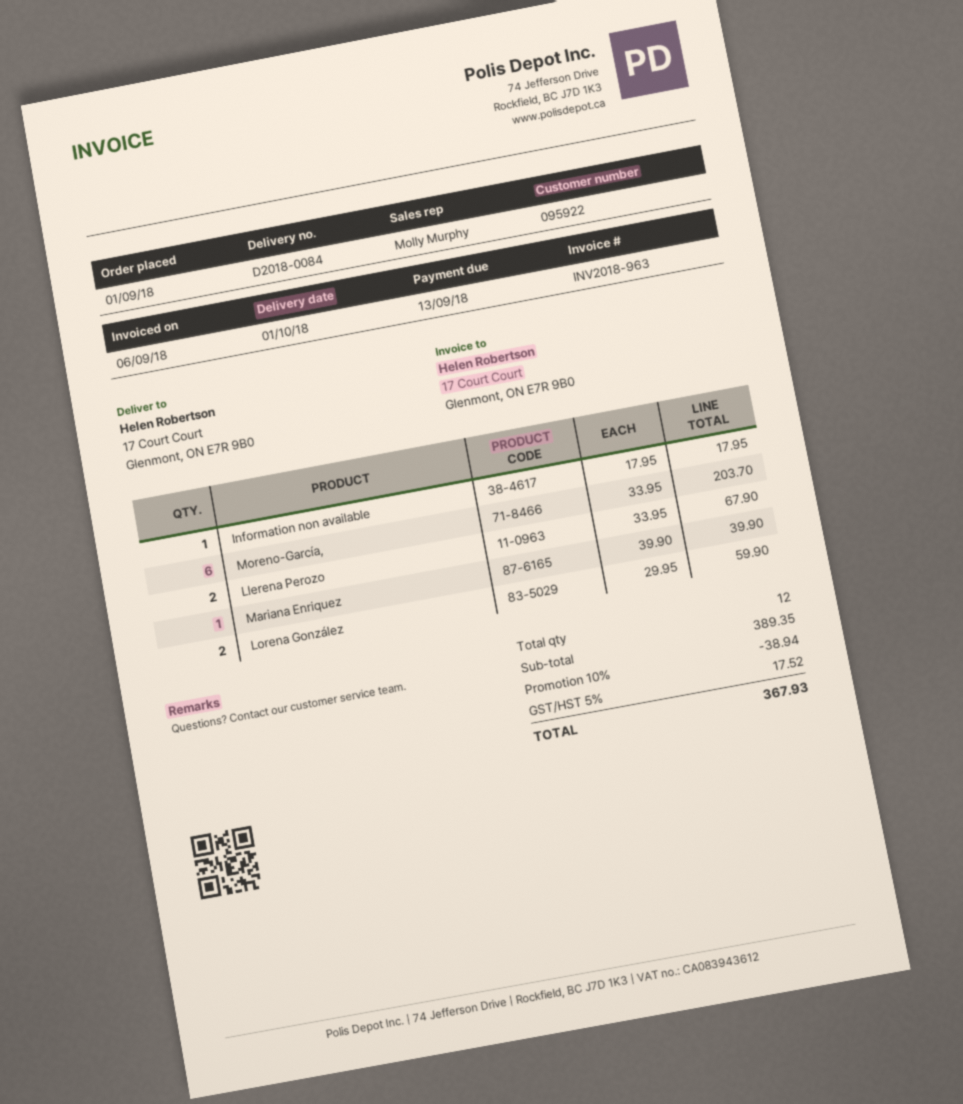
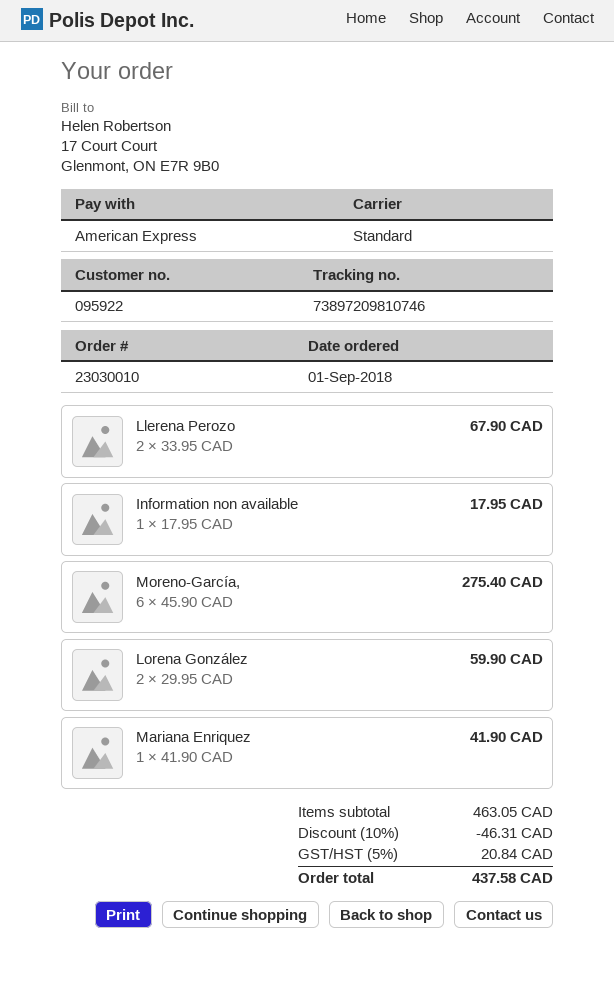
Moreno-García,: 6 x 33.95 = 203.70 -> 6 x 45.90 = 275.40
Mariana Enriquez: 1 x 39.90 = 39.90 -> 1 x 41.90 = 41.90
subtotal: 389.35 -> 463.05
discount: 10% = 38.94 -> 10% = 46.31
tax: 5% = 17.52 -> 5% = 20.84
total: 367.93 -> 437.58

